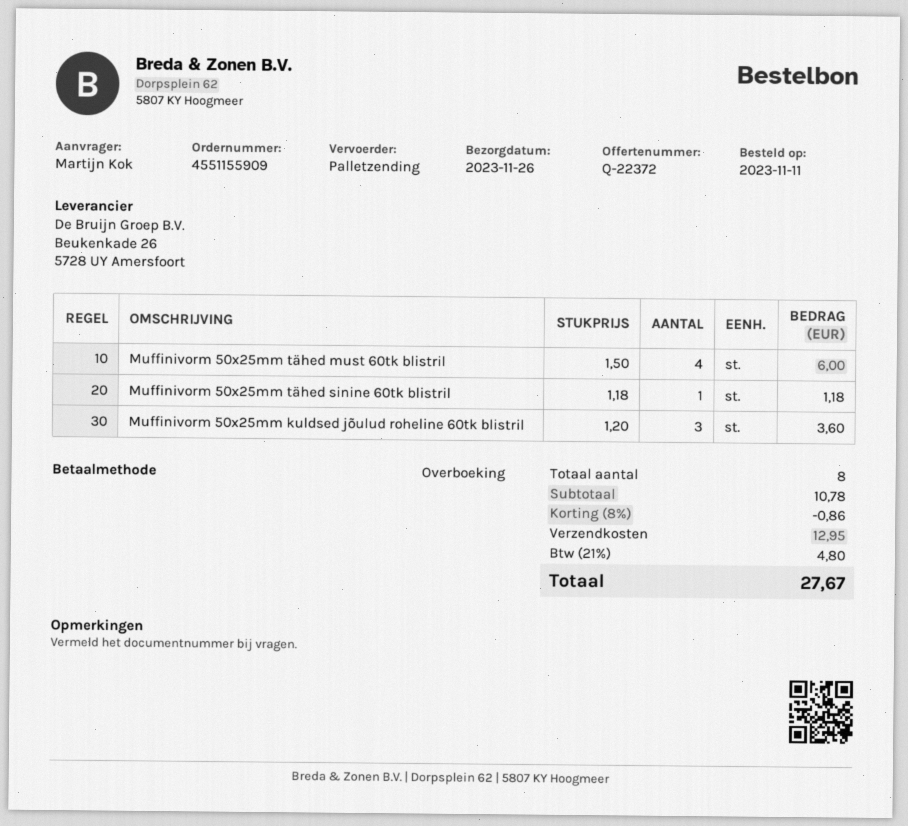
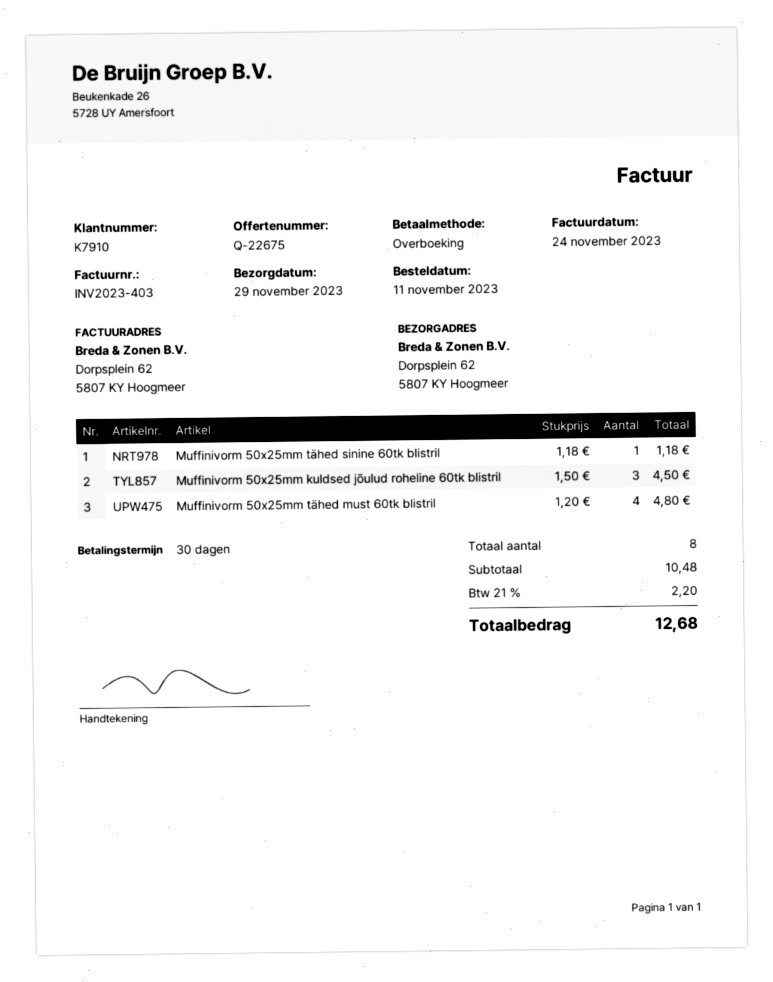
quote number: Q-22372 -> Q-22675
delivery date: 2023-11-26 -> 2023-11-29
Muffinivorm 50x25mm tähed must 60tk blistril: 4 x 1.50 = 6.00 -> 4 x 1.20 = 4.80
Muffinivorm 50x25mm kuldsed jõulud roheline 60tk blistril: 3 x 1.20 = 3.60 -> 3 x 1.50 = 4.50
subtotal: 10.78 -> 10.48
discount: 8% = 0.86 -> none
shipping: 12.95 -> none
tax: 21% = 4.80 -> 21% = 2.20
total: 27.67 -> 12.68

